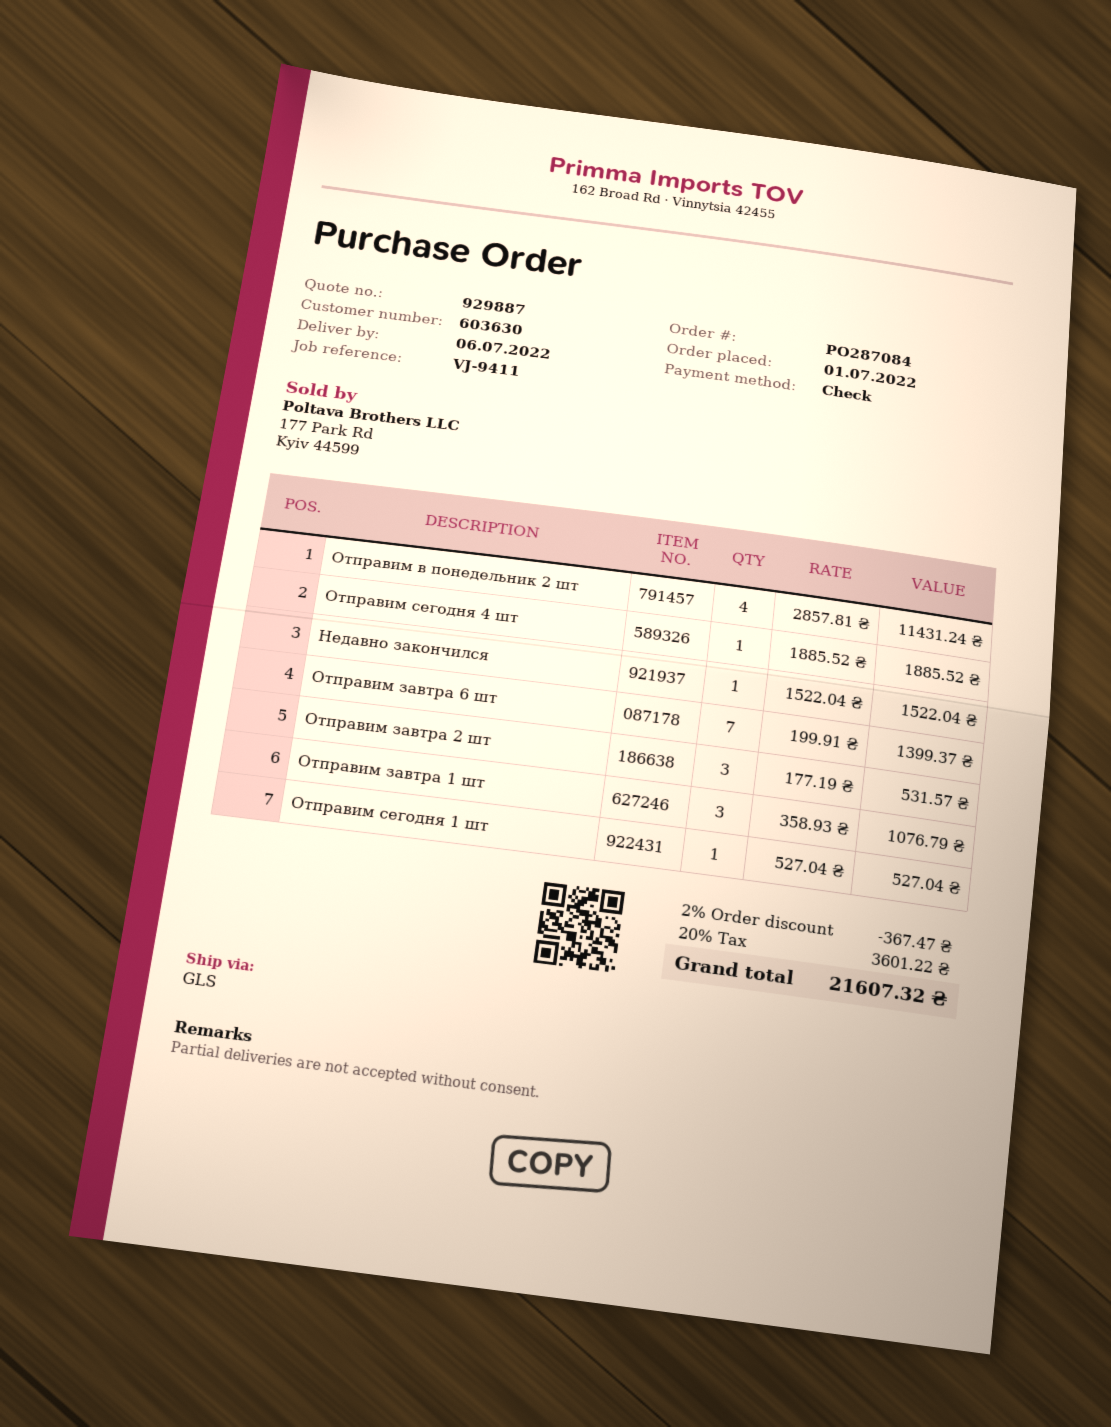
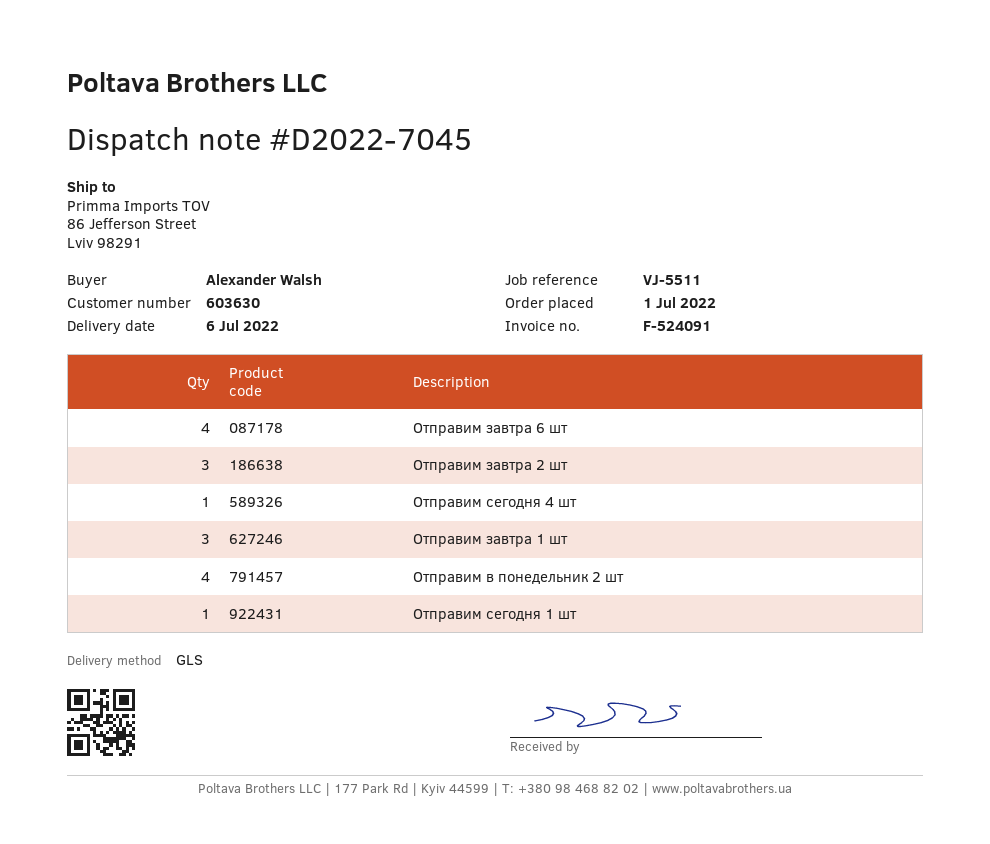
reference: VJ-9411 -> VJ-5511
Недавно закончился: 1 -> none
Отправим завтра 6 шт: 7 -> 4

